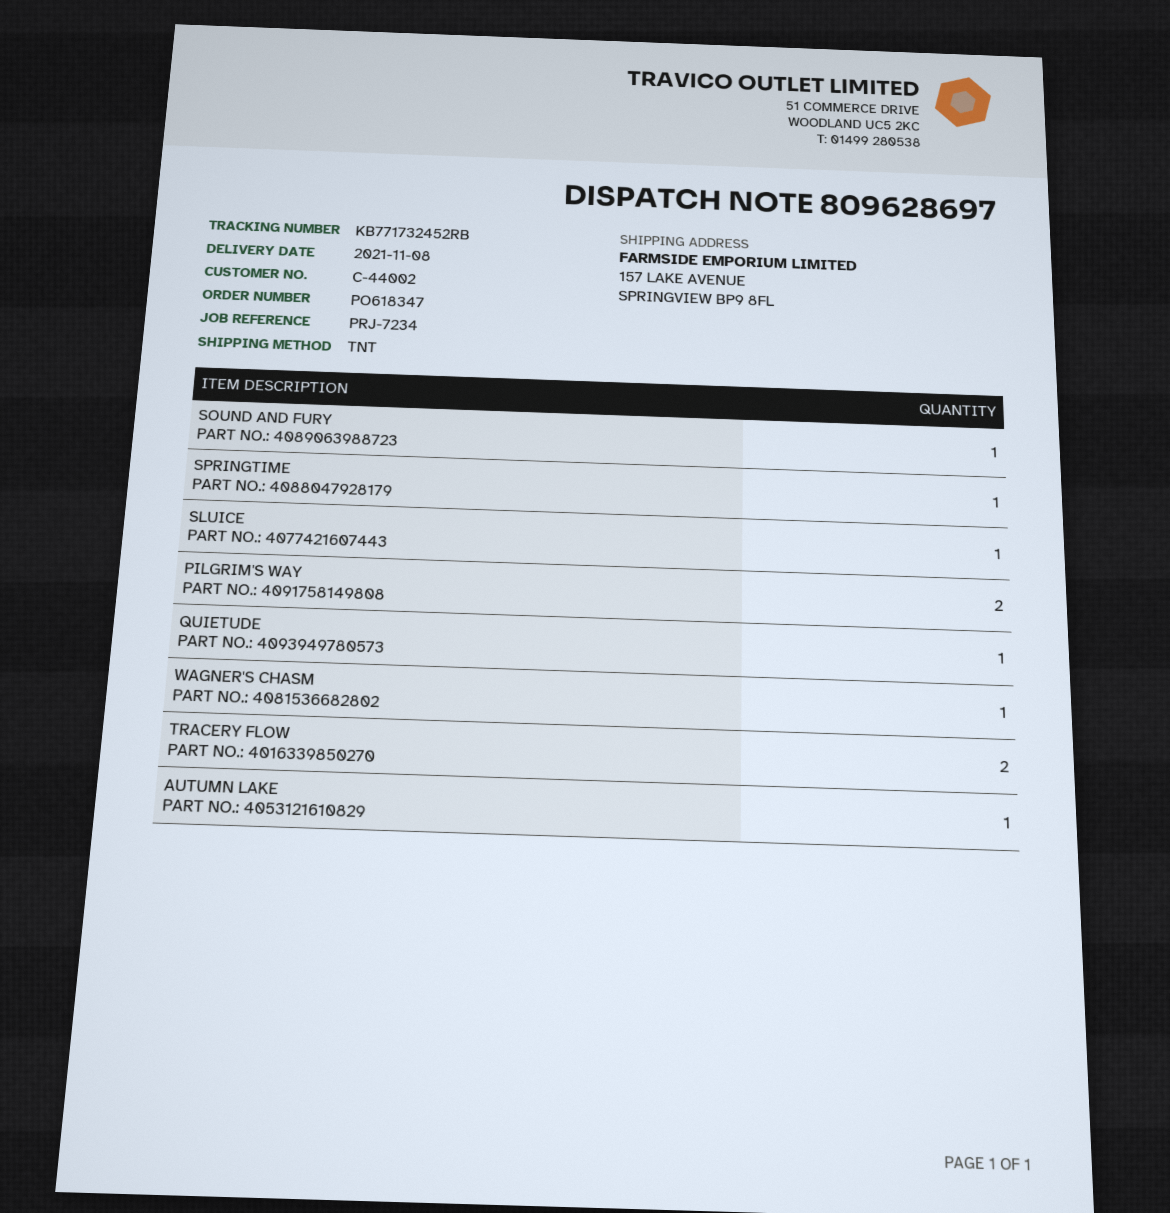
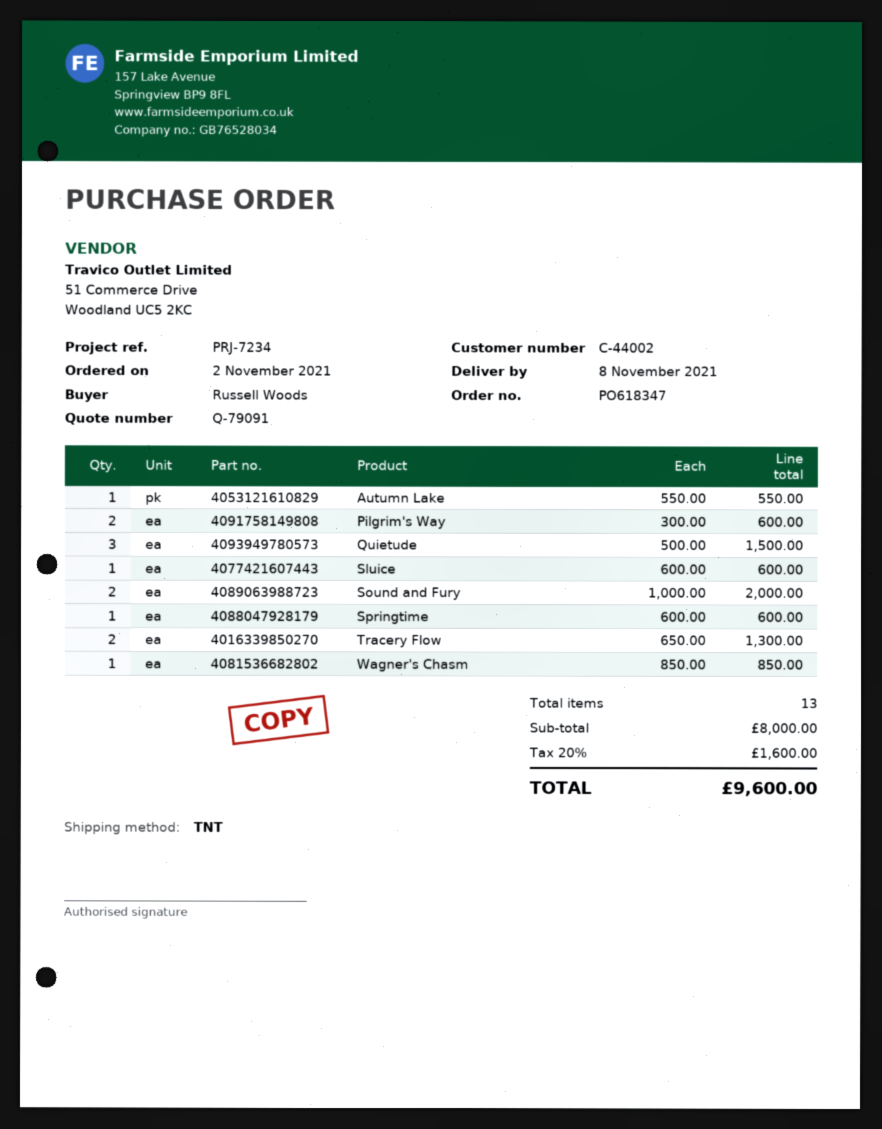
SOUND AND FURY: 1 -> 2
QUIETUDE: 1 -> 3

